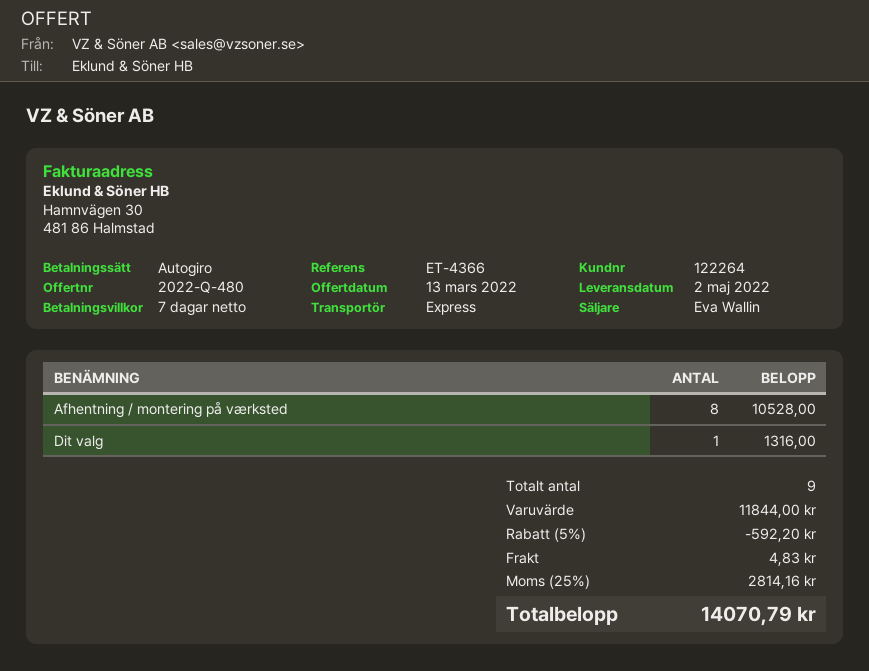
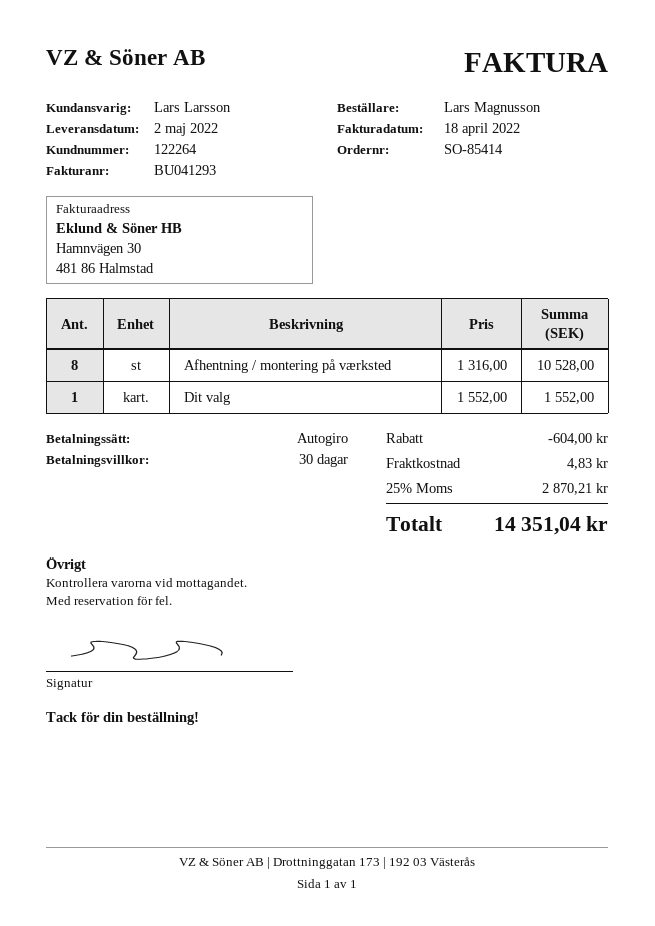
payment terms: 7 days -> 30 days
sales rep: Eva Wallin -> Lars Larsson
Dit valg: 1 for 1316.00 -> 1 for 1552.00
discount: 592.20 -> 604.00
tax: 25% = 2814.16 -> 25% = 2870.21
total: 14070.79 -> 14351.04

